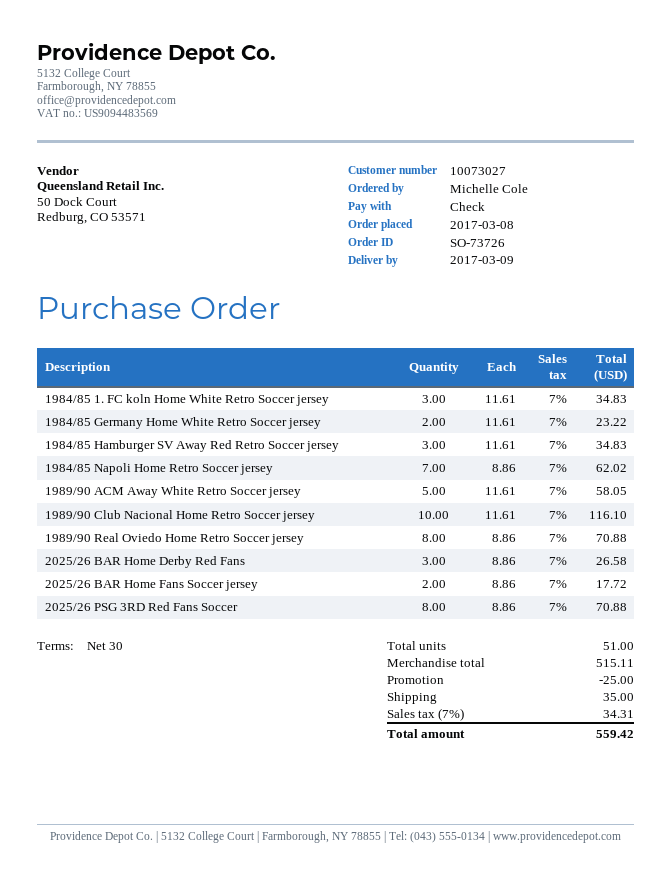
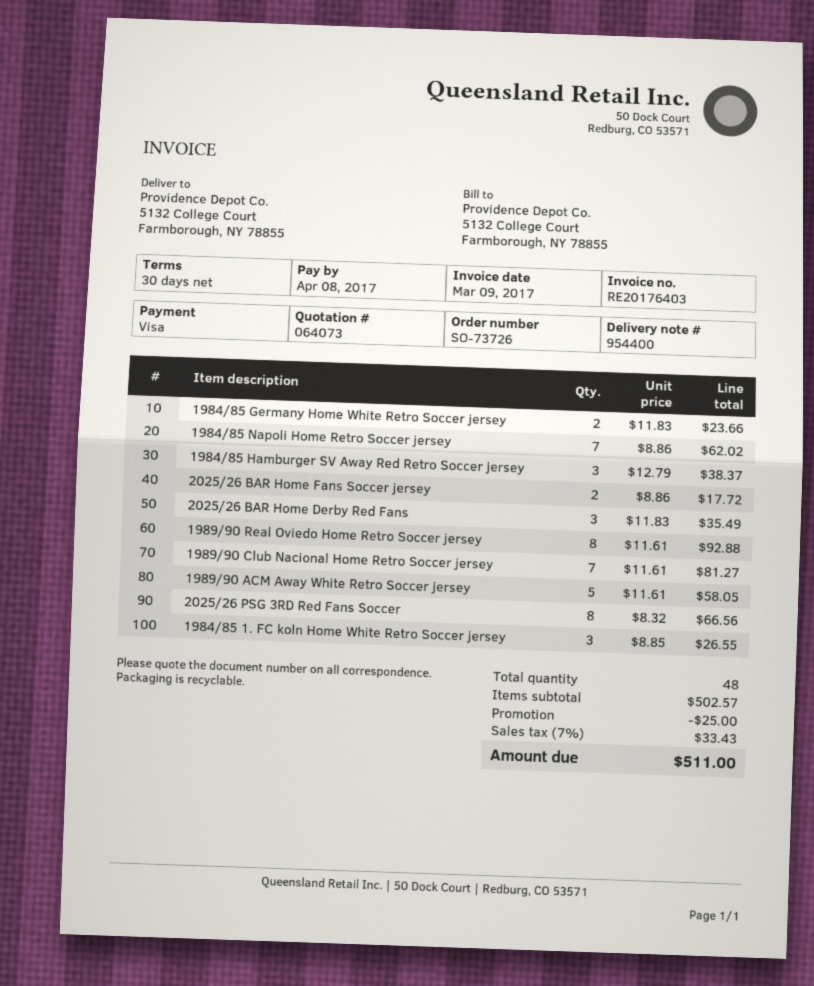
payment method: cheque -> Visa
1984/85 1. FC koln Home White Retro Soccer jersey: 3 x 11.61 = 34.83 -> 3 x 8.85 = 26.55
1984/85 Germany Home White Retro Soccer jersey: 2 x 11.61 = 23.22 -> 2 x 11.83 = 23.66
1984/85 Hamburger SV Away Red Retro Soccer jersey: 3 x 11.61 = 34.83 -> 3 x 12.79 = 38.37
1989/90 Club Nacional Home Retro Soccer jersey: 10 x 11.61 = 116.10 -> 7 x 11.61 = 81.27
1989/90 Real Oviedo Home Retro Soccer jersey: 8 x 8.86 = 70.88 -> 8 x 11.61 = 92.88
2025/26 BAR Home Derby Red Fans: 3 x 8.86 = 26.58 -> 3 x 11.83 = 35.49
2025/26 PSG 3RD Red Fans Soccer: 8 x 8.86 = 70.88 -> 8 x 8.32 = 66.56
total quantity: 51 -> 48
subtotal: 515.11 -> 502.57
shipping: 35.00 -> none
tax: 7% = 34.31 -> 7% = 33.43
total: 559.42 -> 511.00

